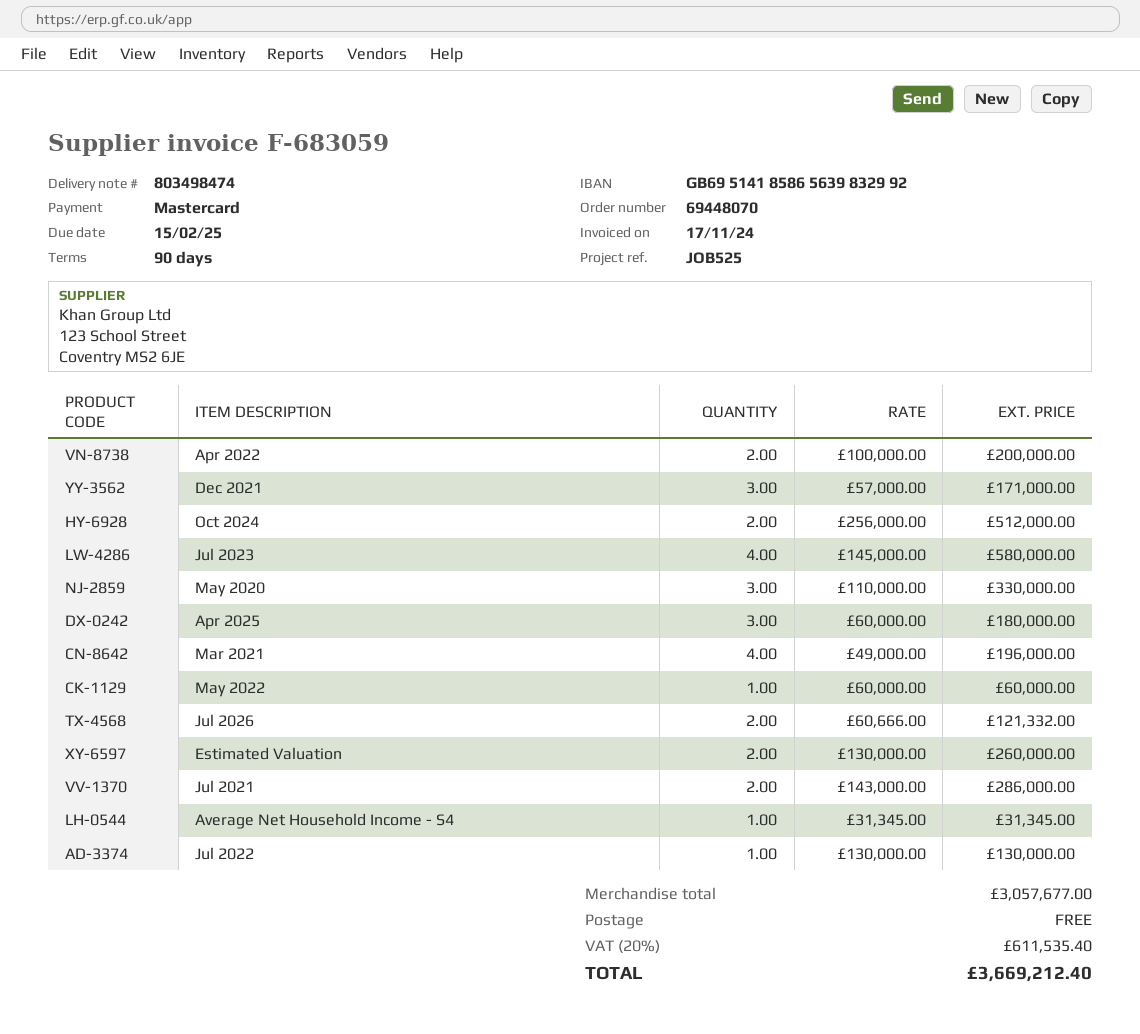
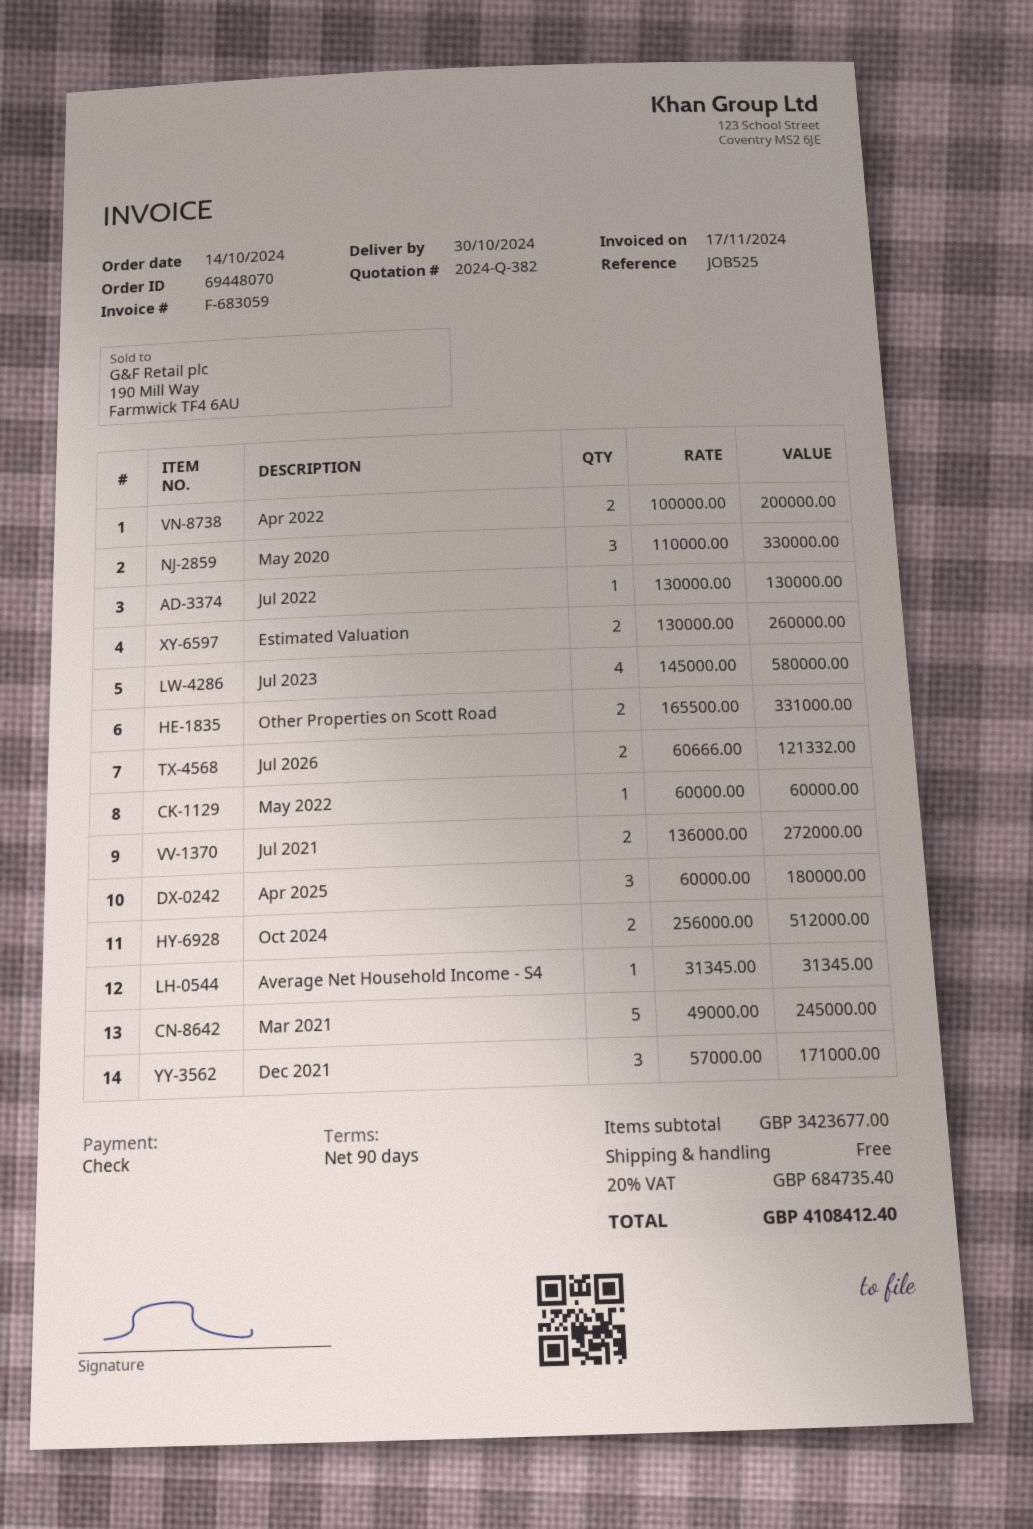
payment method: Mastercard -> cheque
Mar 2021: 4 x 49000.00 = 196000.00 -> 5 x 49000.00 = 245000.00
Jul 2021: 2 x 143000.00 = 286000.00 -> 2 x 136000.00 = 272000.00
Other Properties on Scott Road: none -> 2 x 165500.00 = 331000.00
subtotal: 3057677.00 -> 3423677.00
tax: 20% = 611535.40 -> 20% = 684735.40
total: 3669212.40 -> 4108412.40

